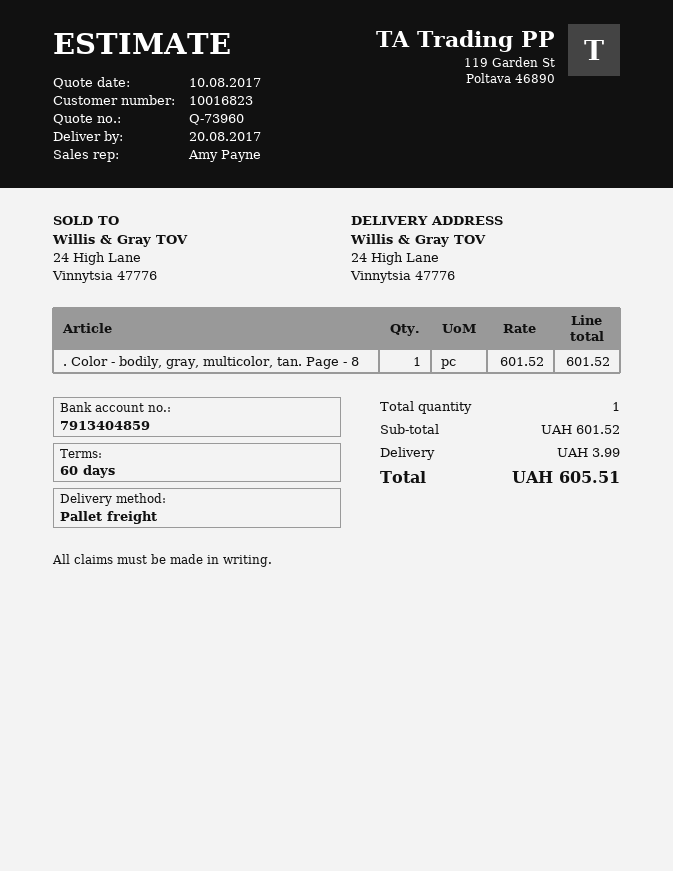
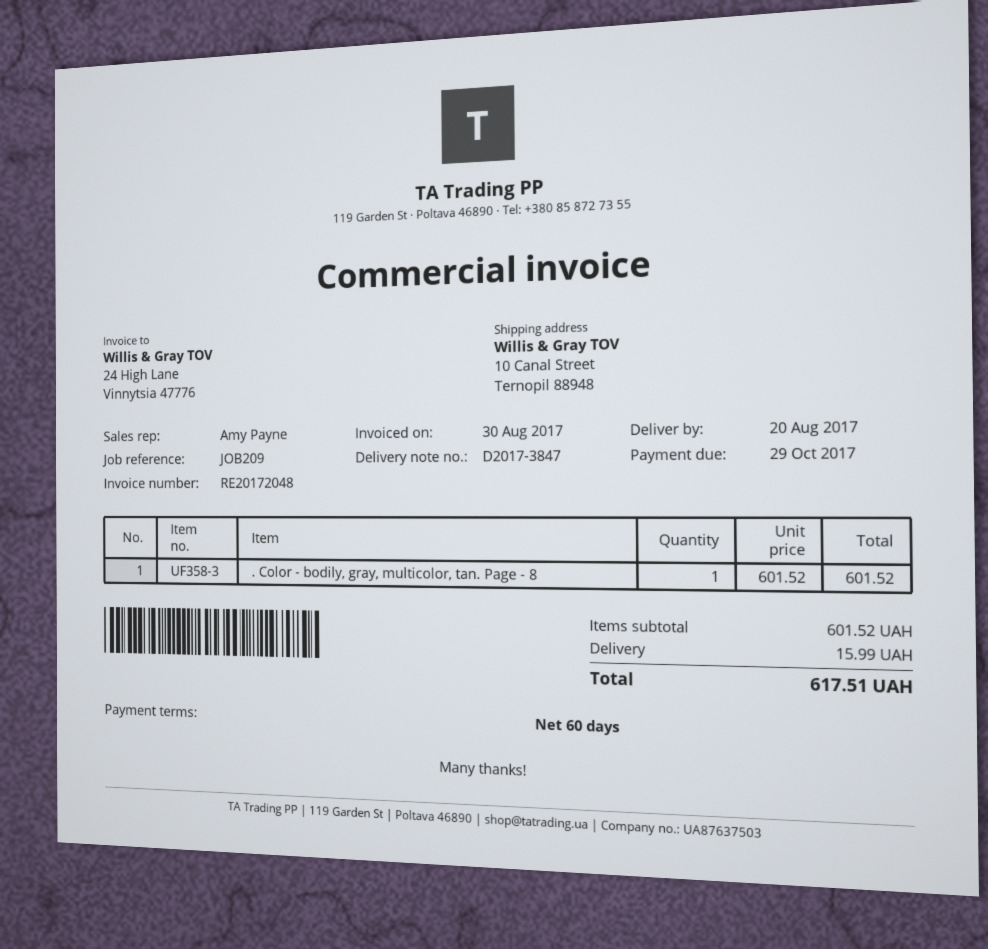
ship to: 24 High Lane, Vinnytsia 47776 -> 10 Canal Street, Ternopil 88948
shipping: 3.99 -> 15.99
total: 605.51 -> 617.51

